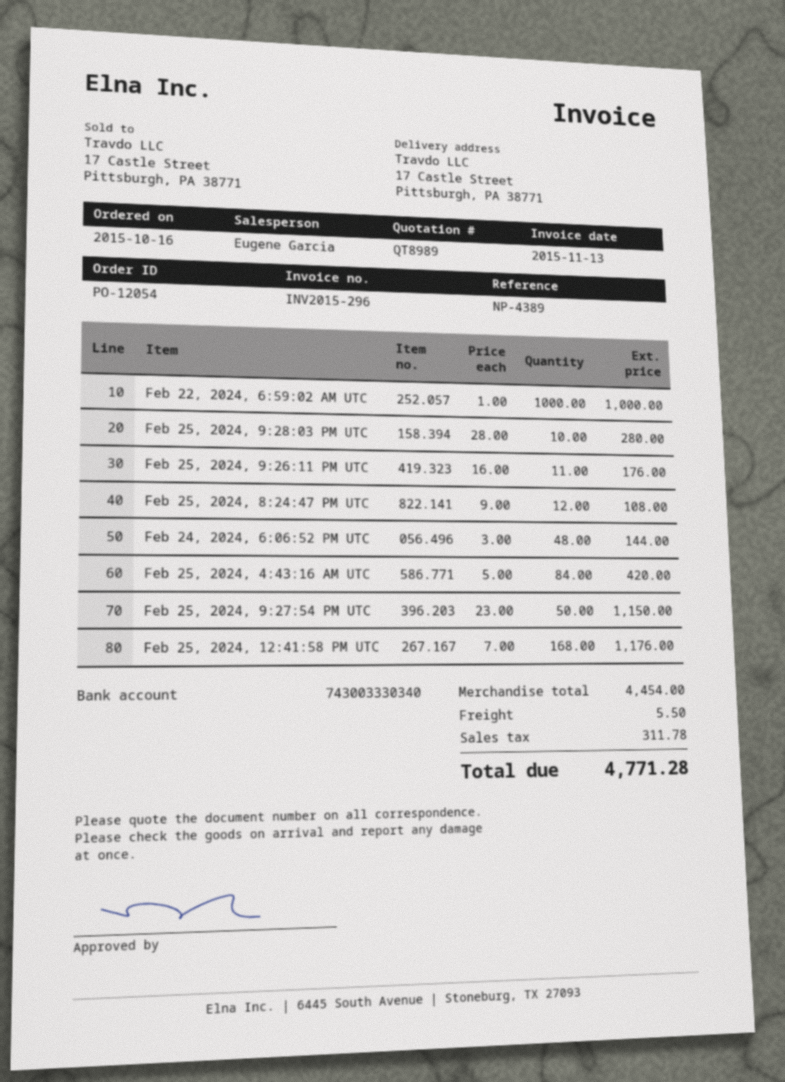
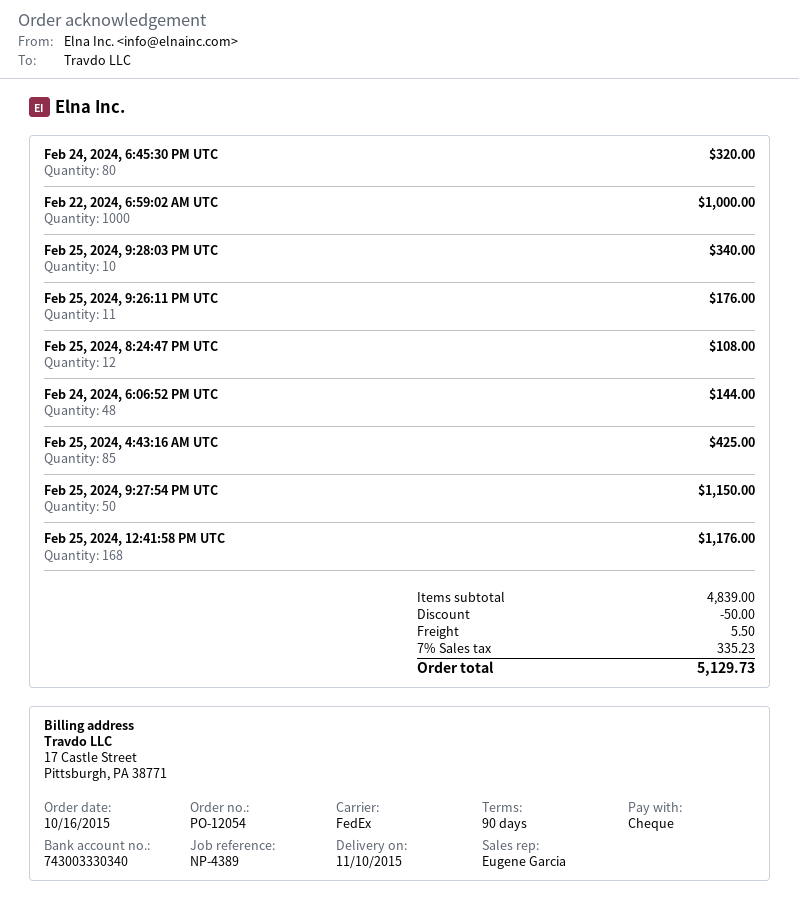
Feb 25, 2024, 9:28:03 PM UTC: 10 for 280.00 -> 10 for 340.00
Feb 25, 2024, 4:43:16 AM UTC: 84 for 420.00 -> 85 for 425.00
Feb 24, 2024, 6:45:30 PM UTC: none -> 80 for 320.00
subtotal: 4454.00 -> 4839.00
discount: none -> 50.00
tax: 311.78 -> 335.23
total: 4771.28 -> 5129.73

